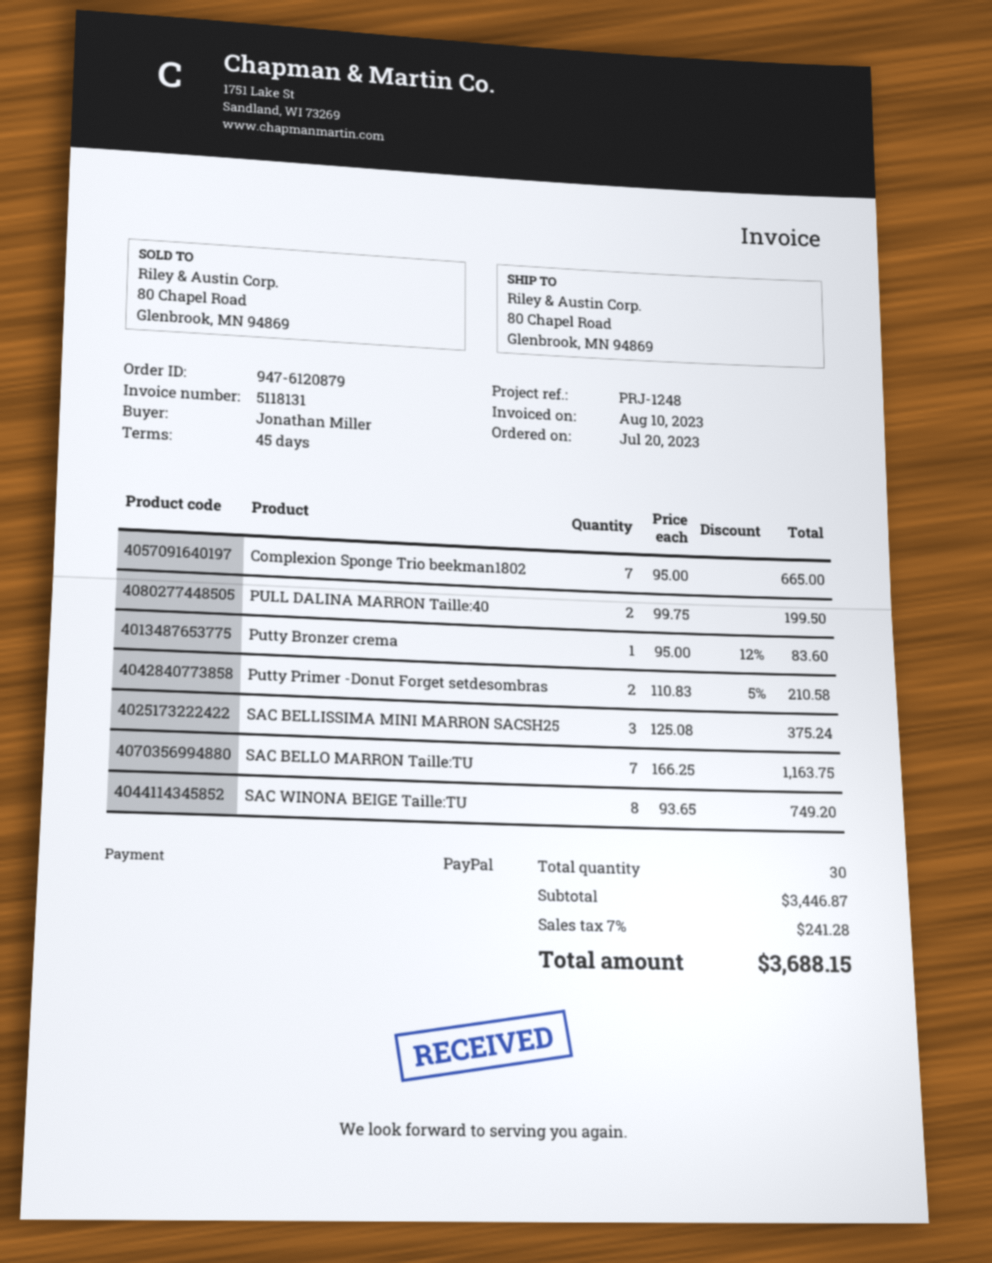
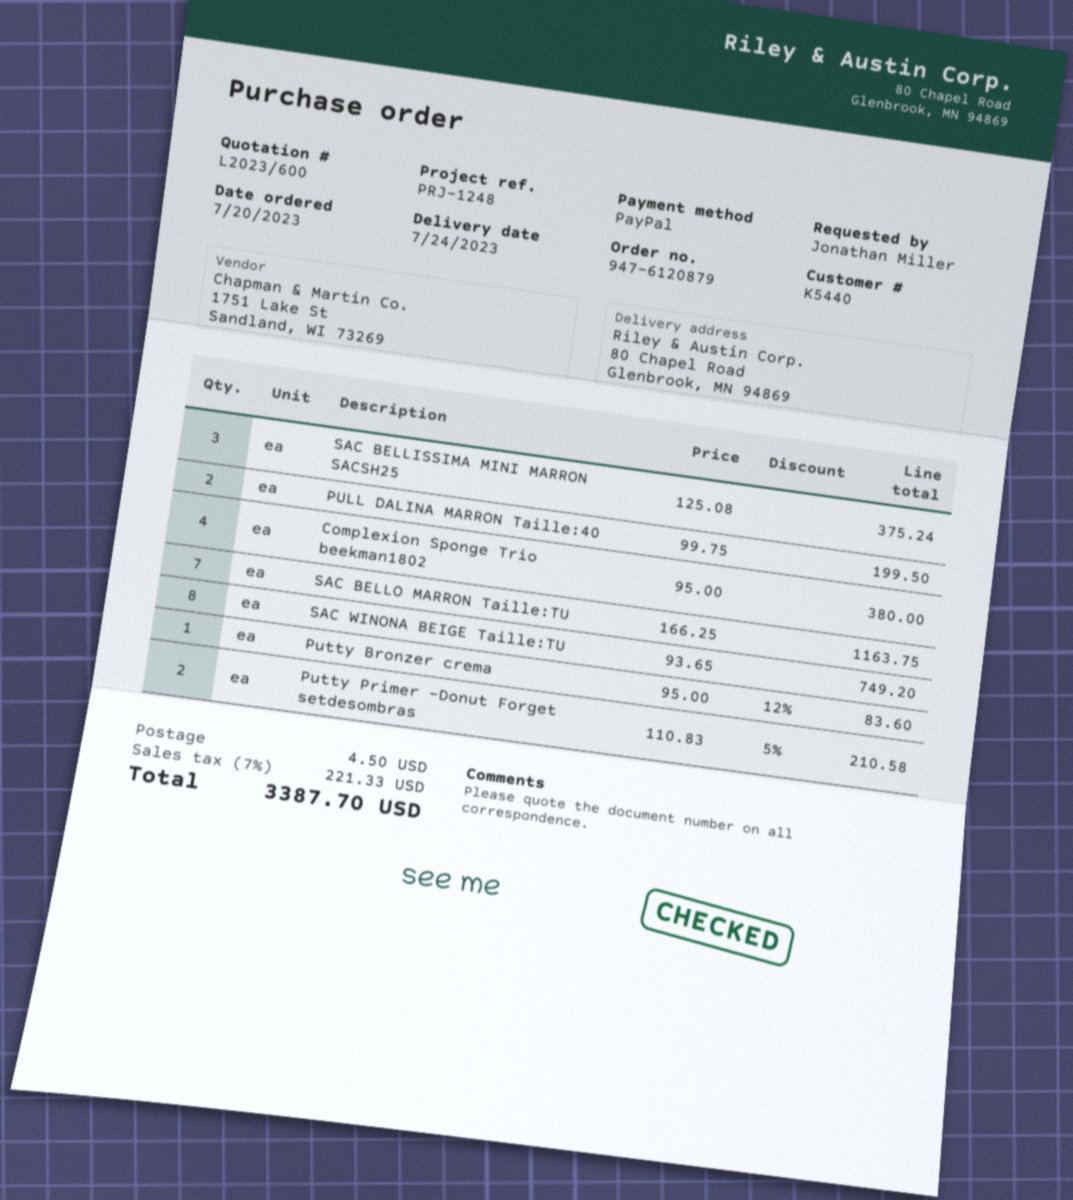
Complexion Sponge Trio beekman1802: 7 x 95.00 = 665.00 -> 4 x 95.00 = 380.00
shipping: none -> 4.50
tax: 7% = 241.28 -> 7% = 221.33
total: 3688.15 -> 3387.70

